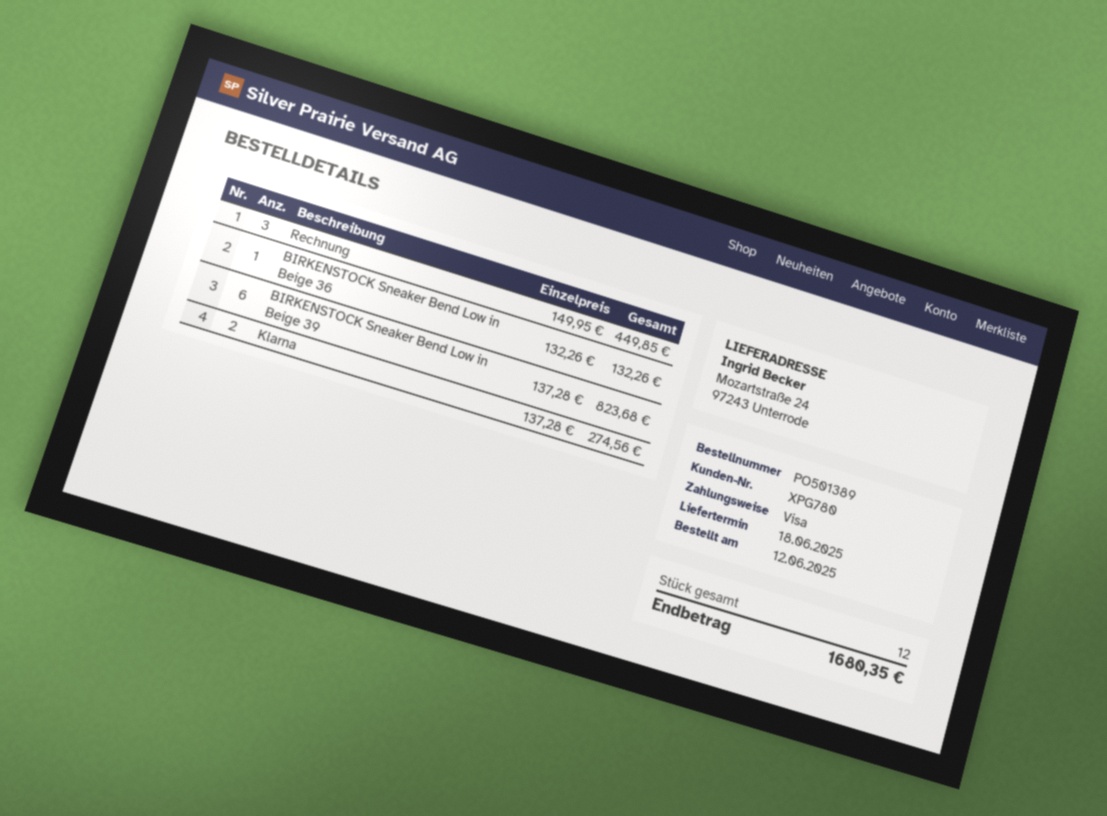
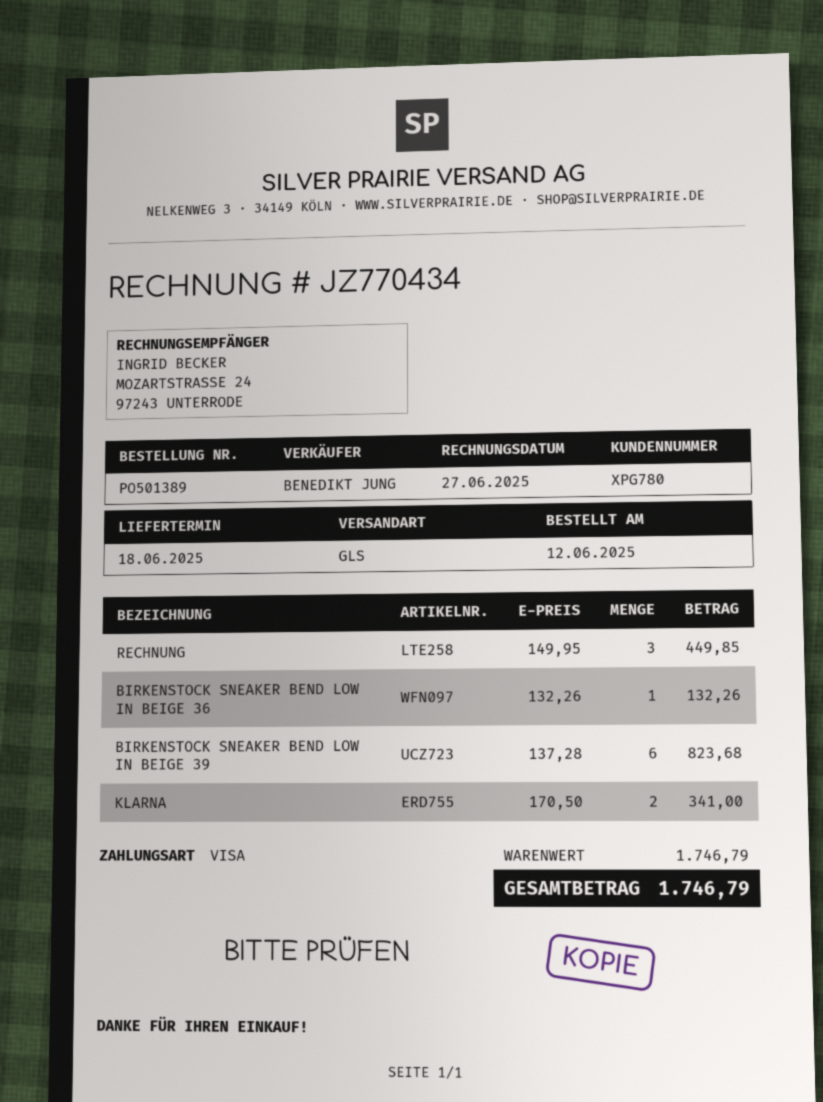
Klarna: 2 x 137.28 = 274.56 -> 2 x 170.50 = 341.00
total: 1680.35 -> 1746.79

